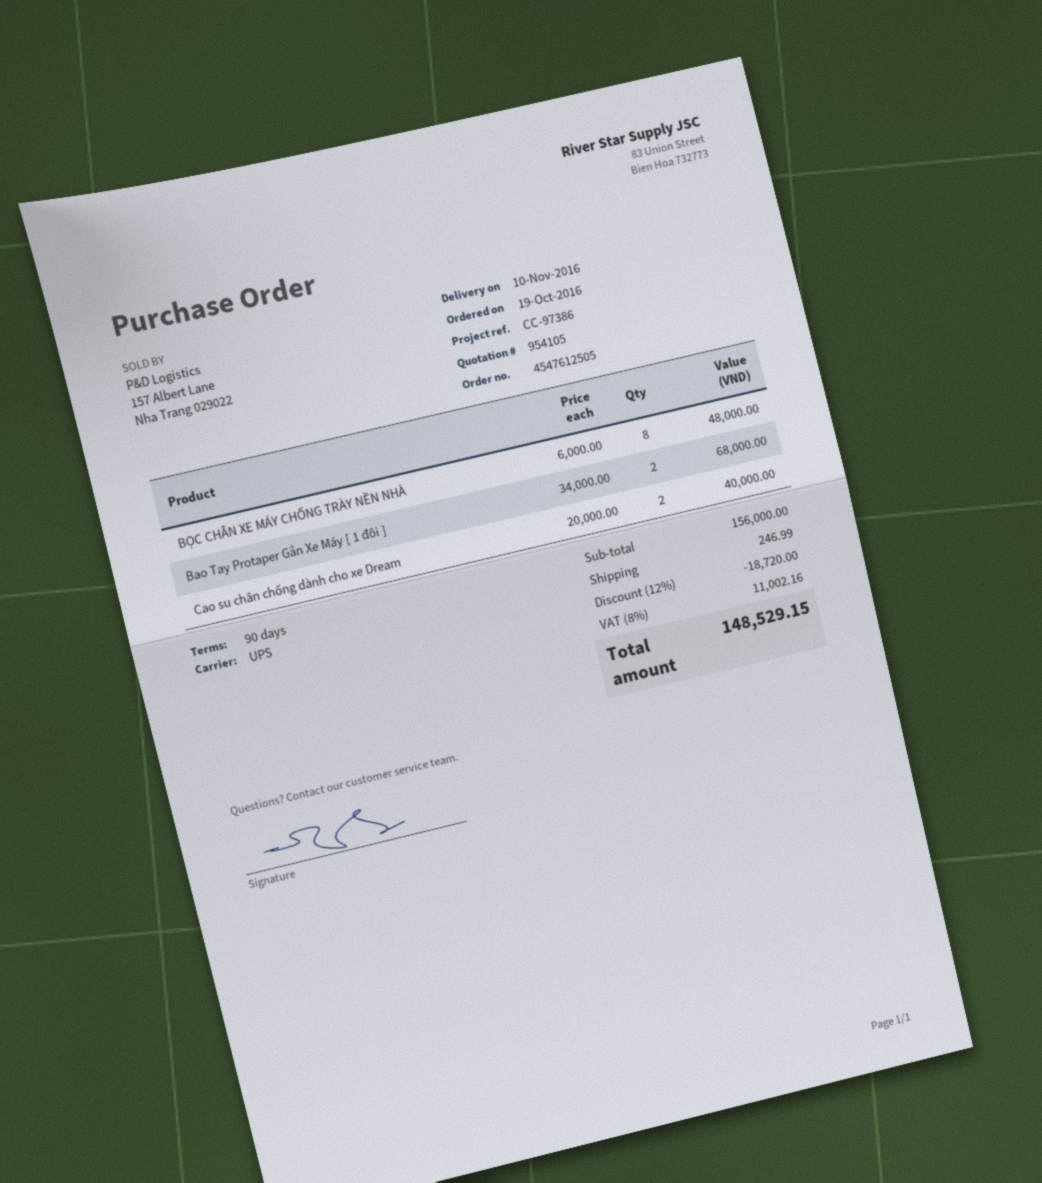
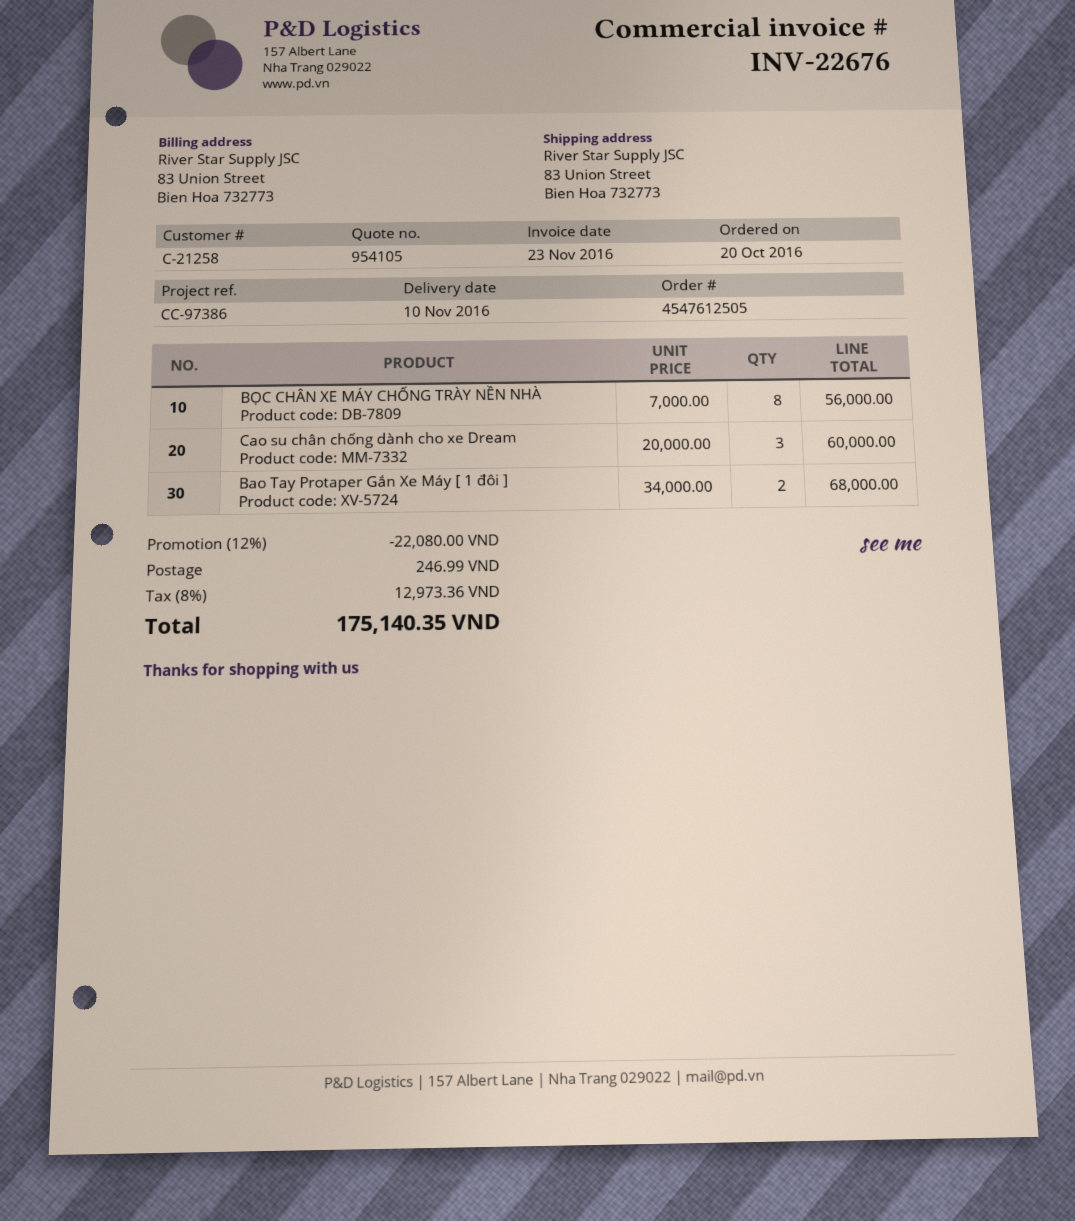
order date: 2016-10-19 -> 2016-10-20
BỌC CHÂN XE MÁY CHỐNG TRÀY NỀN NHÀ: 8 x 6000.00 = 48000.00 -> 8 x 7000.00 = 56000.00
Cao su chân chống dành cho xe Dream: 2 x 20000.00 = 40000.00 -> 3 x 20000.00 = 60000.00
discount: 12% = 18720.00 -> 12% = 22080.00
tax: 8% = 11002.16 -> 8% = 12973.36
total: 148529.15 -> 175140.35

